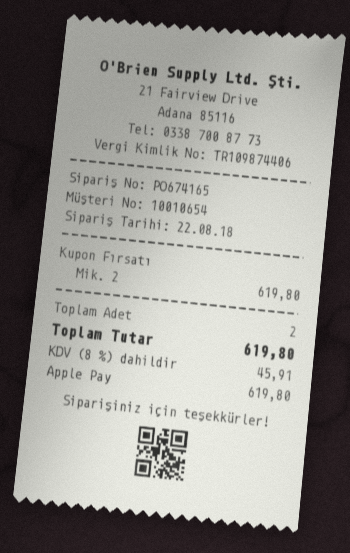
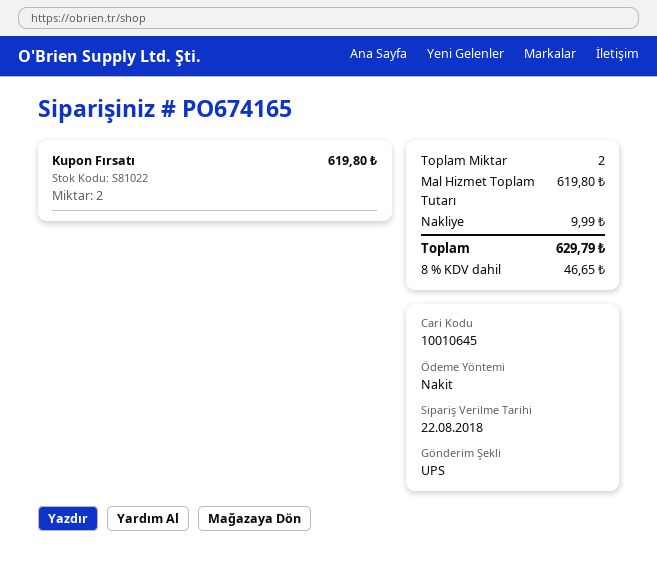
customer number: 10010654 -> 10010645
payment method: Apple Pay -> cash
shipping: none -> 9.99
tax: 8% = 45.91 -> 8% = 46.65
total: 619.80 -> 629.79

